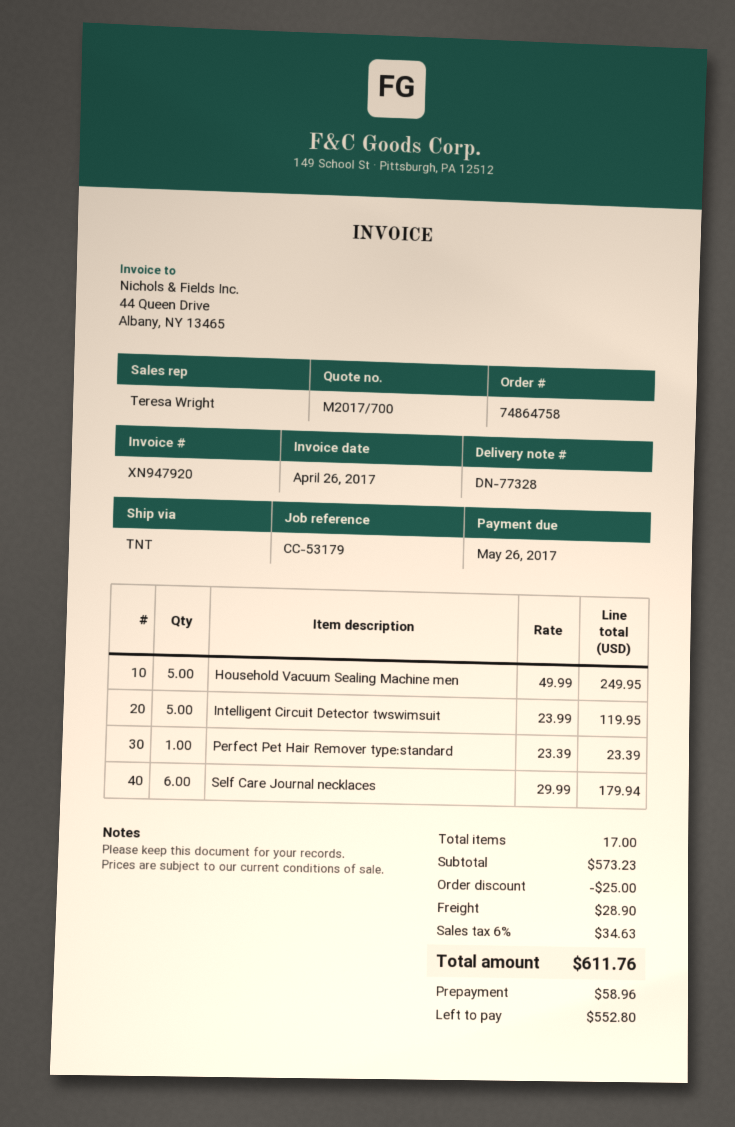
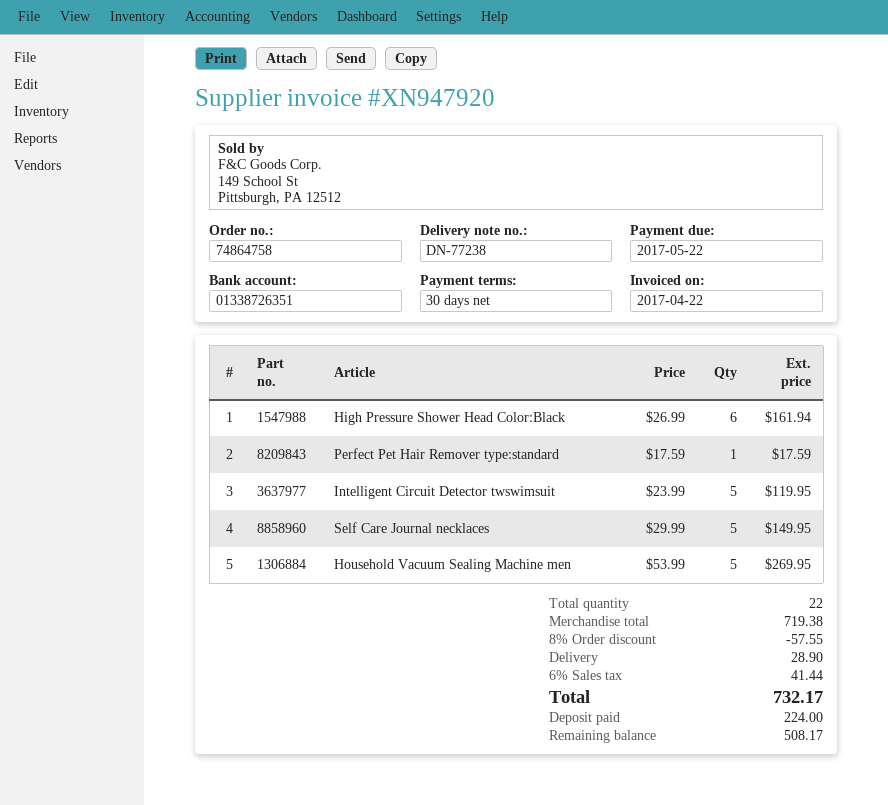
delivery note number: DN-77328 -> DN-77238
invoice date: 2017-04-26 -> 2017-04-22
due date: 2017-05-26 -> 2017-05-22
Household Vacuum Sealing Machine men: 5 x 49.99 = 249.95 -> 5 x 53.99 = 269.95
Perfect Pet Hair Remover type:standard: 1 x 23.39 = 23.39 -> 1 x 17.59 = 17.59
Self Care Journal necklaces: 6 x 29.99 = 179.94 -> 5 x 29.99 = 149.95
High Pressure Shower Head Color:Black: none -> 6 x 26.99 = 161.94
total quantity: 17 -> 22
subtotal: 573.23 -> 719.38
discount: 25.00 -> 57.55
tax: 6% = 34.63 -> 6% = 41.44
total: 611.76 -> 732.17
deposit: 58.96 -> 224.00
balance: 552.80 -> 508.17

